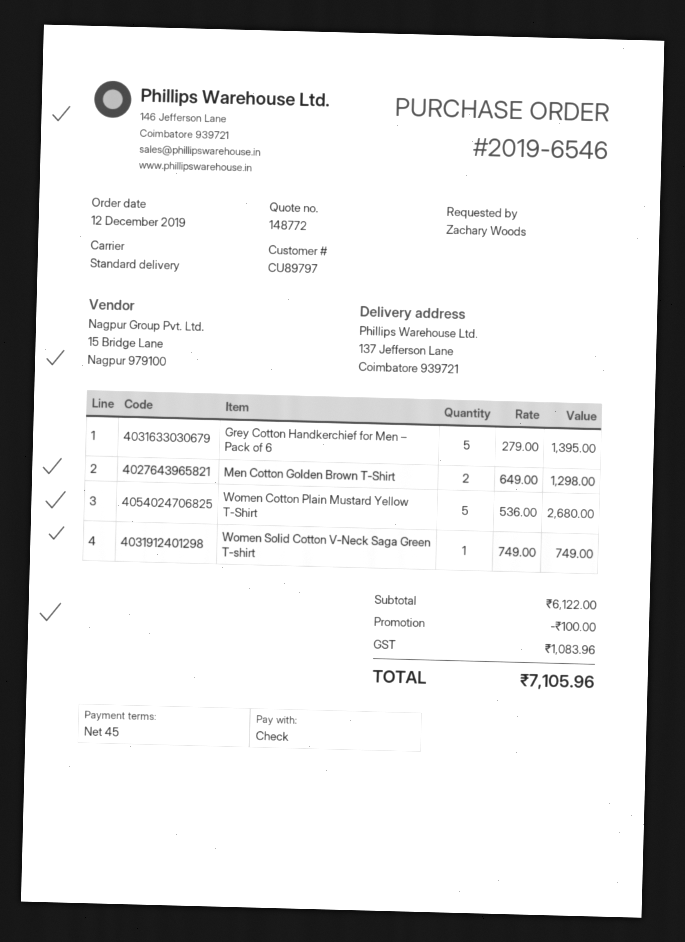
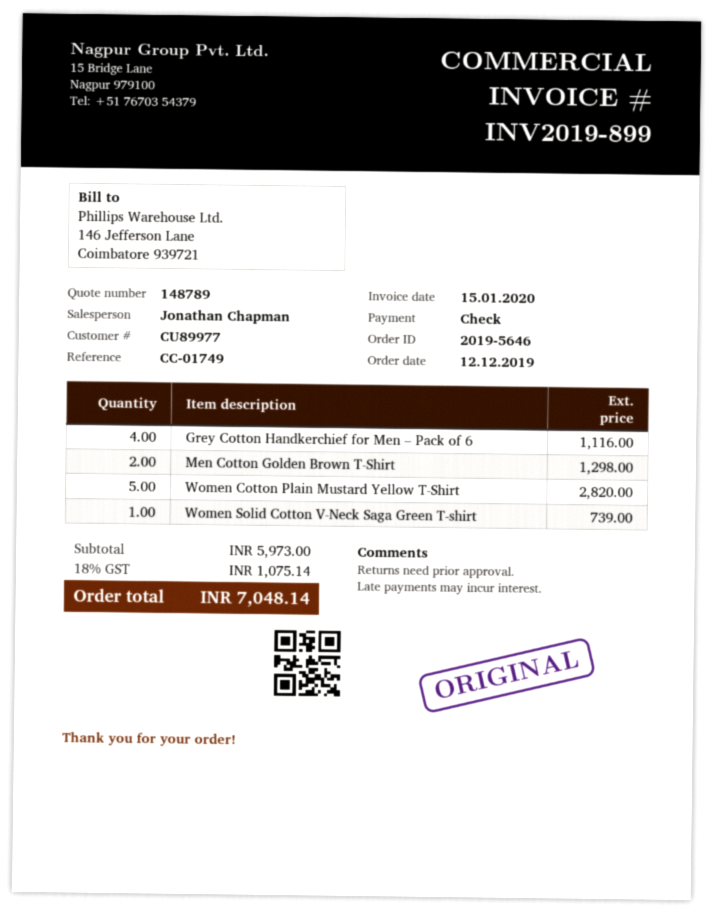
quote number: 148772 -> 148789
order number: 2019-6546 -> 2019-5646
customer number: CU89797 -> CU89977
Grey Cotton Handkerchief for Men – Pack of 6: 5 for 1395.00 -> 4 for 1116.00
Women Cotton Plain Mustard Yellow T-Shirt: 5 for 2680.00 -> 5 for 2820.00
Women Solid Cotton V-Neck Saga Green T-shirt: 1 for 749.00 -> 1 for 739.00
subtotal: 6122.00 -> 5973.00
discount: 100.00 -> none
tax: 1083.96 -> 1075.14
total: 7105.96 -> 7048.14

